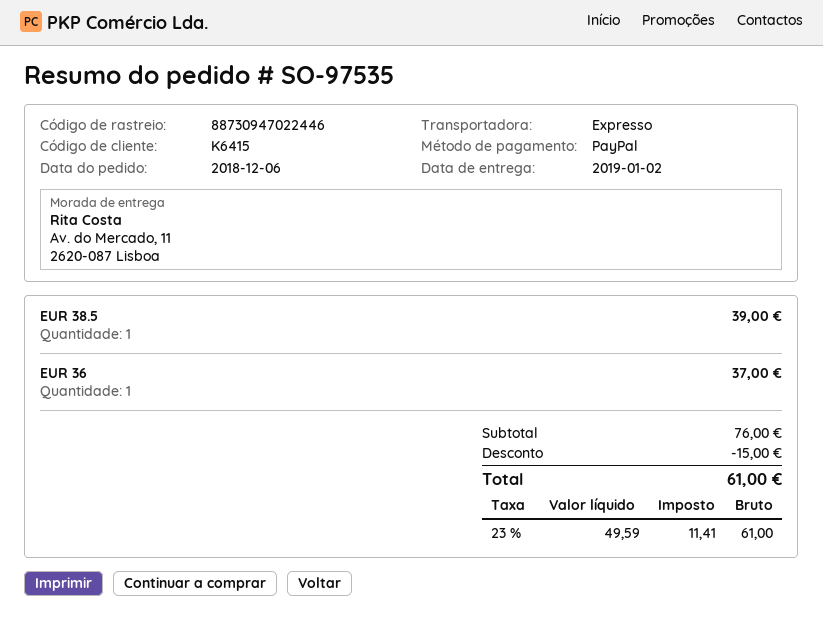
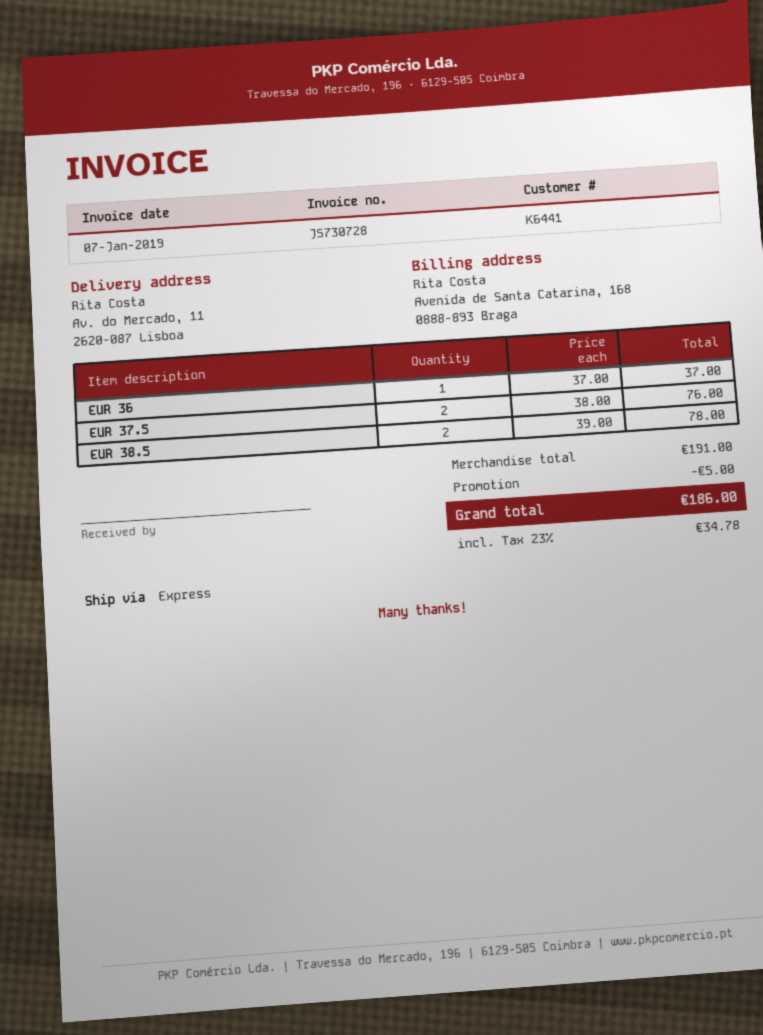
customer number: K6415 -> K6441
EUR 38.5: 1 for 39.00 -> 2 for 78.00
EUR 37.5: none -> 2 for 76.00
subtotal: 76.00 -> 191.00
discount: 15.00 -> 5.00
tax: 23% = 11.41 -> 23% = 34.78
total: 61.00 -> 186.00

